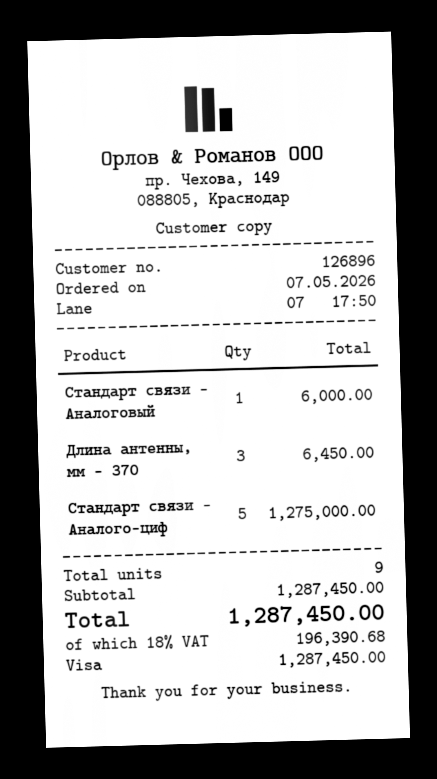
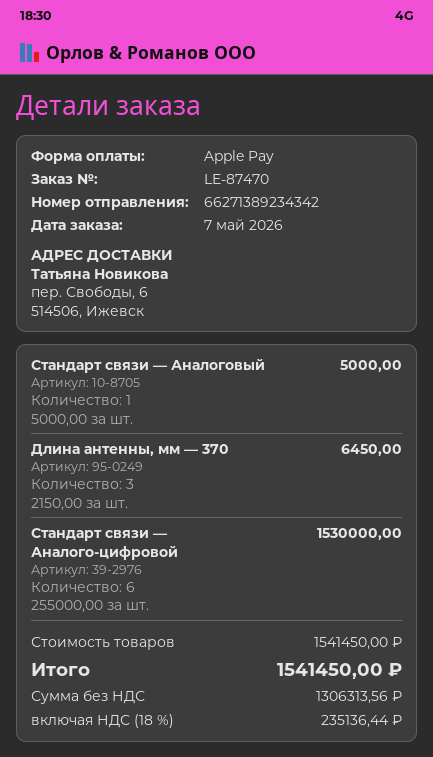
payment method: Visa -> Apple Pay
Стандарт связи — Аналоговый: 1 for 6000.00 -> 1 for 5000.00
Стандарт связи — Аналого-циф: 5 for 1275000.00 -> 6 for 1530000.00
subtotal: 1287450.00 -> 1541450.00
tax: 18% = 196390.68 -> 18% = 235136.44
total: 1287450.00 -> 1541450.00

